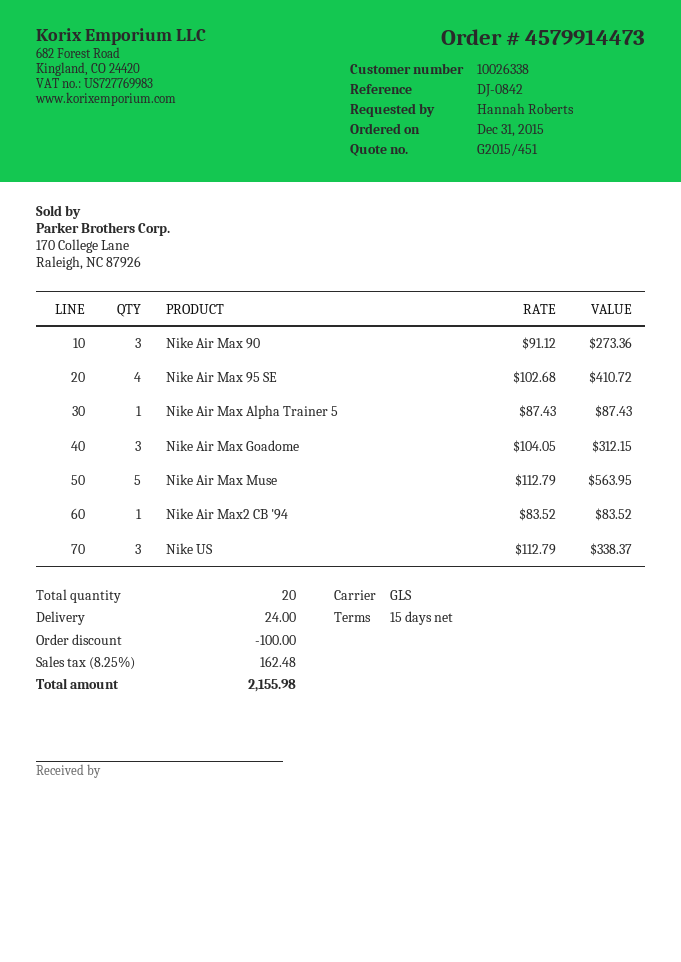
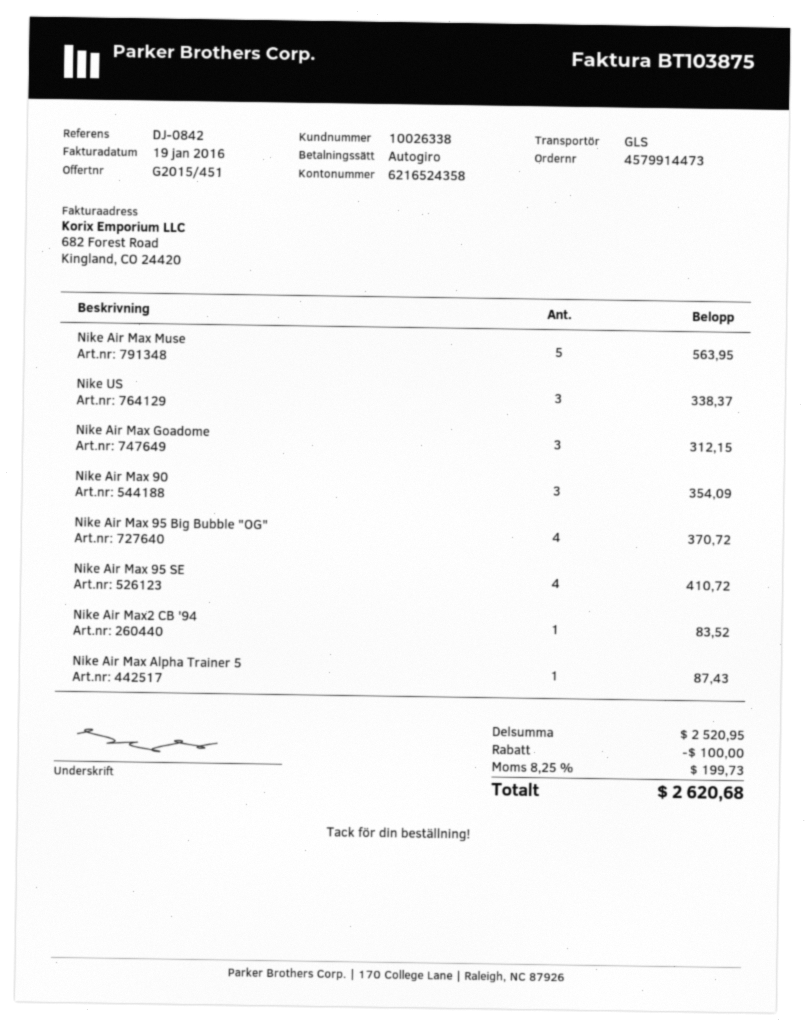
Nike Air Max 90: 3 for 273.36 -> 3 for 354.09
Nike Air Max 95 Big Bubble "OG": none -> 4 for 370.72
shipping: 24.00 -> none
tax: 8.25% = 162.48 -> 8.25% = 199.73
total: 2155.98 -> 2620.68

